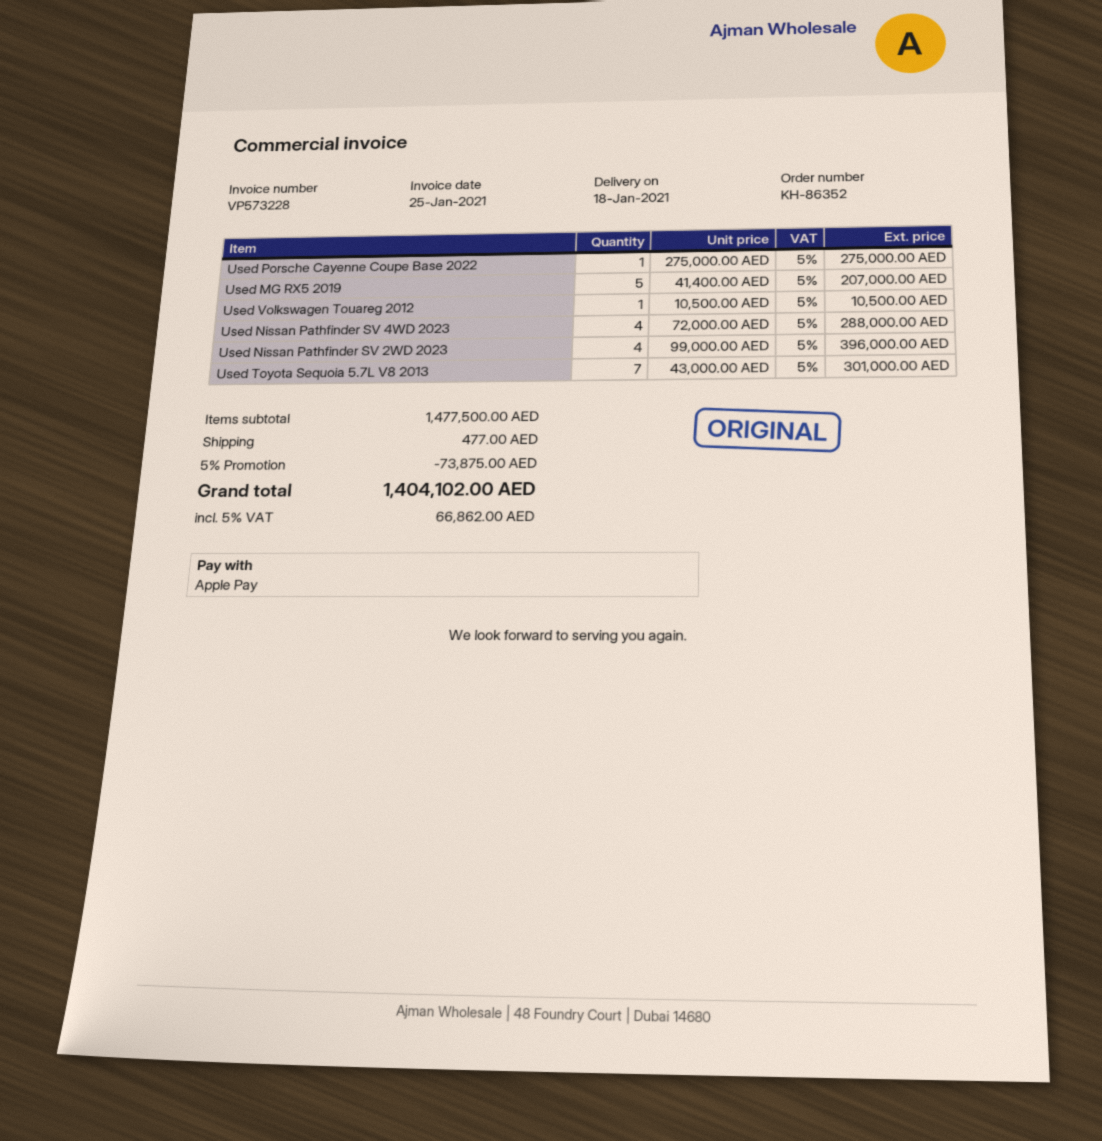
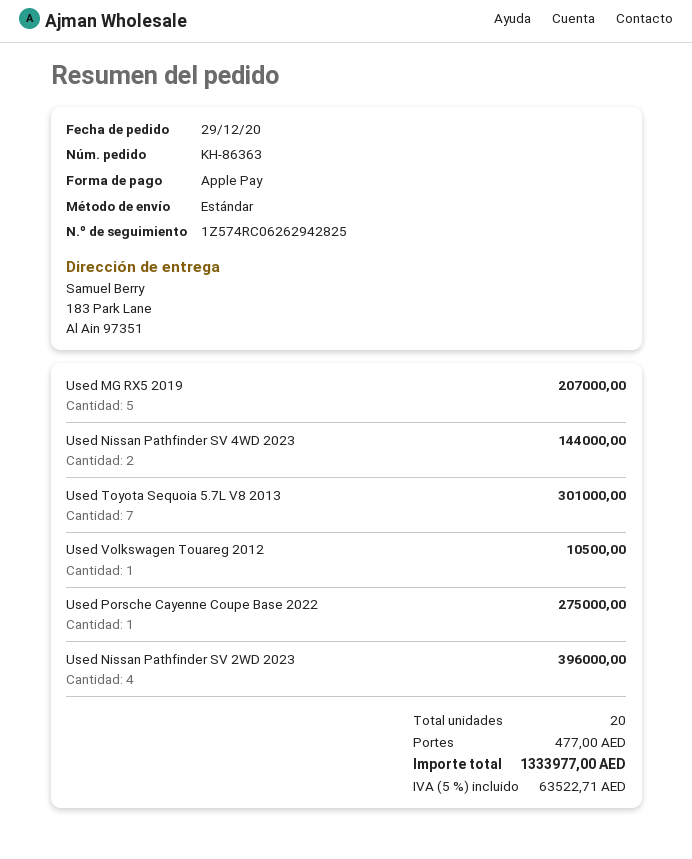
order number: KH-86352 -> KH-86363
Used Nissan Pathfinder SV 4WD 2023: 4 for 288000.00 -> 2 for 144000.00
discount: 5% = 73875.00 -> none
tax: 5% = 66862.00 -> 5% = 63522.71
total: 1404102.00 -> 1333977.00

